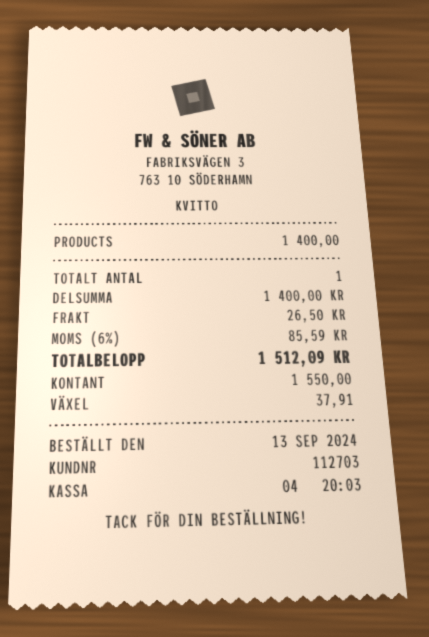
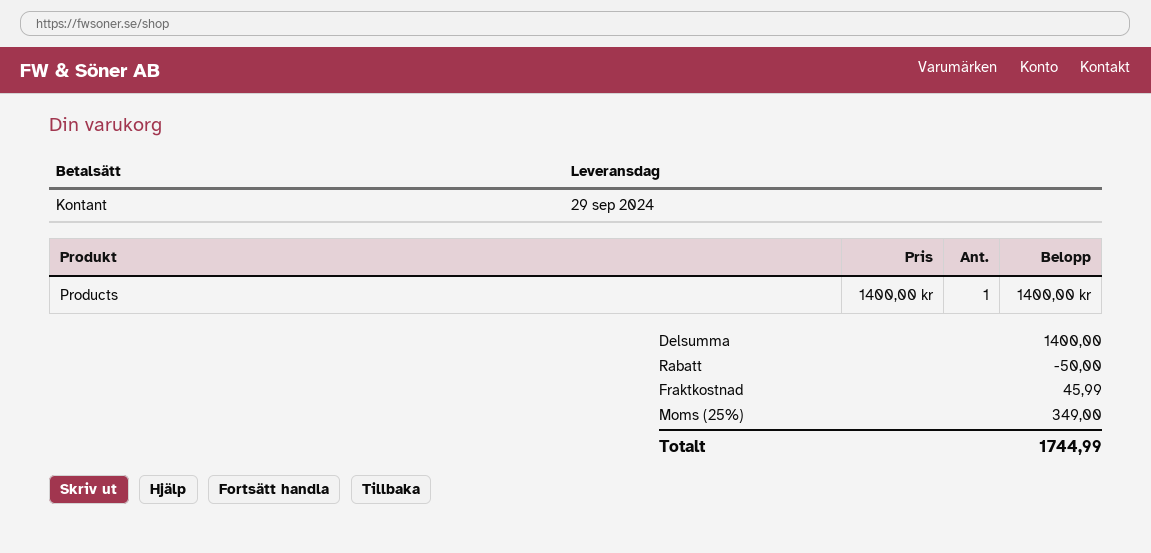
discount: none -> 50.00
shipping: 26.50 -> 45.99
tax: 6% = 85.59 -> 25% = 349.00
total: 1512.09 -> 1744.99

